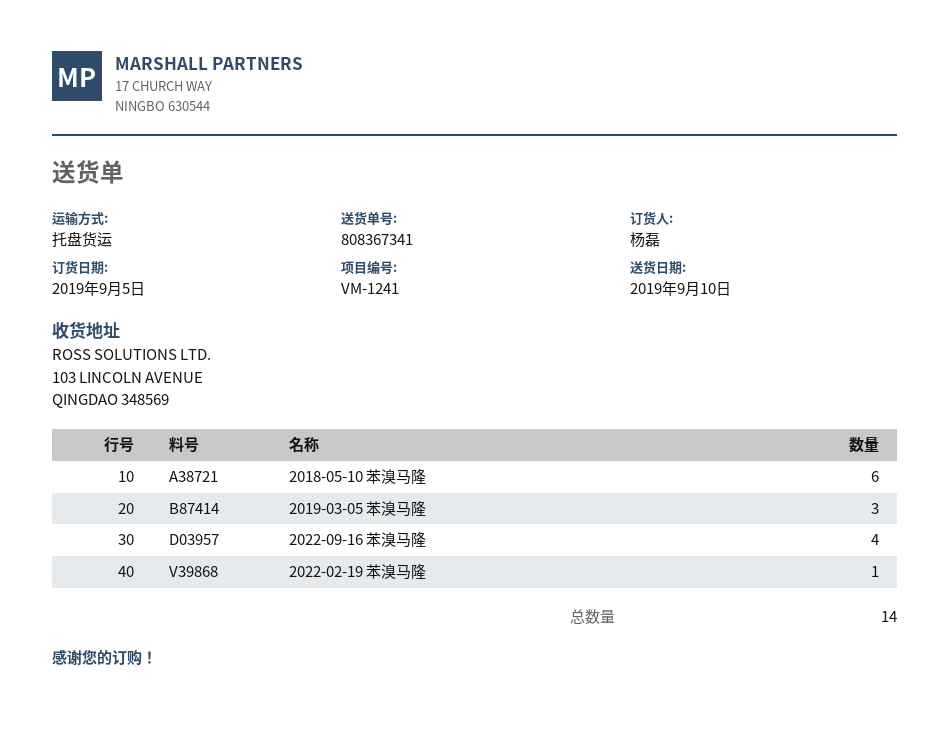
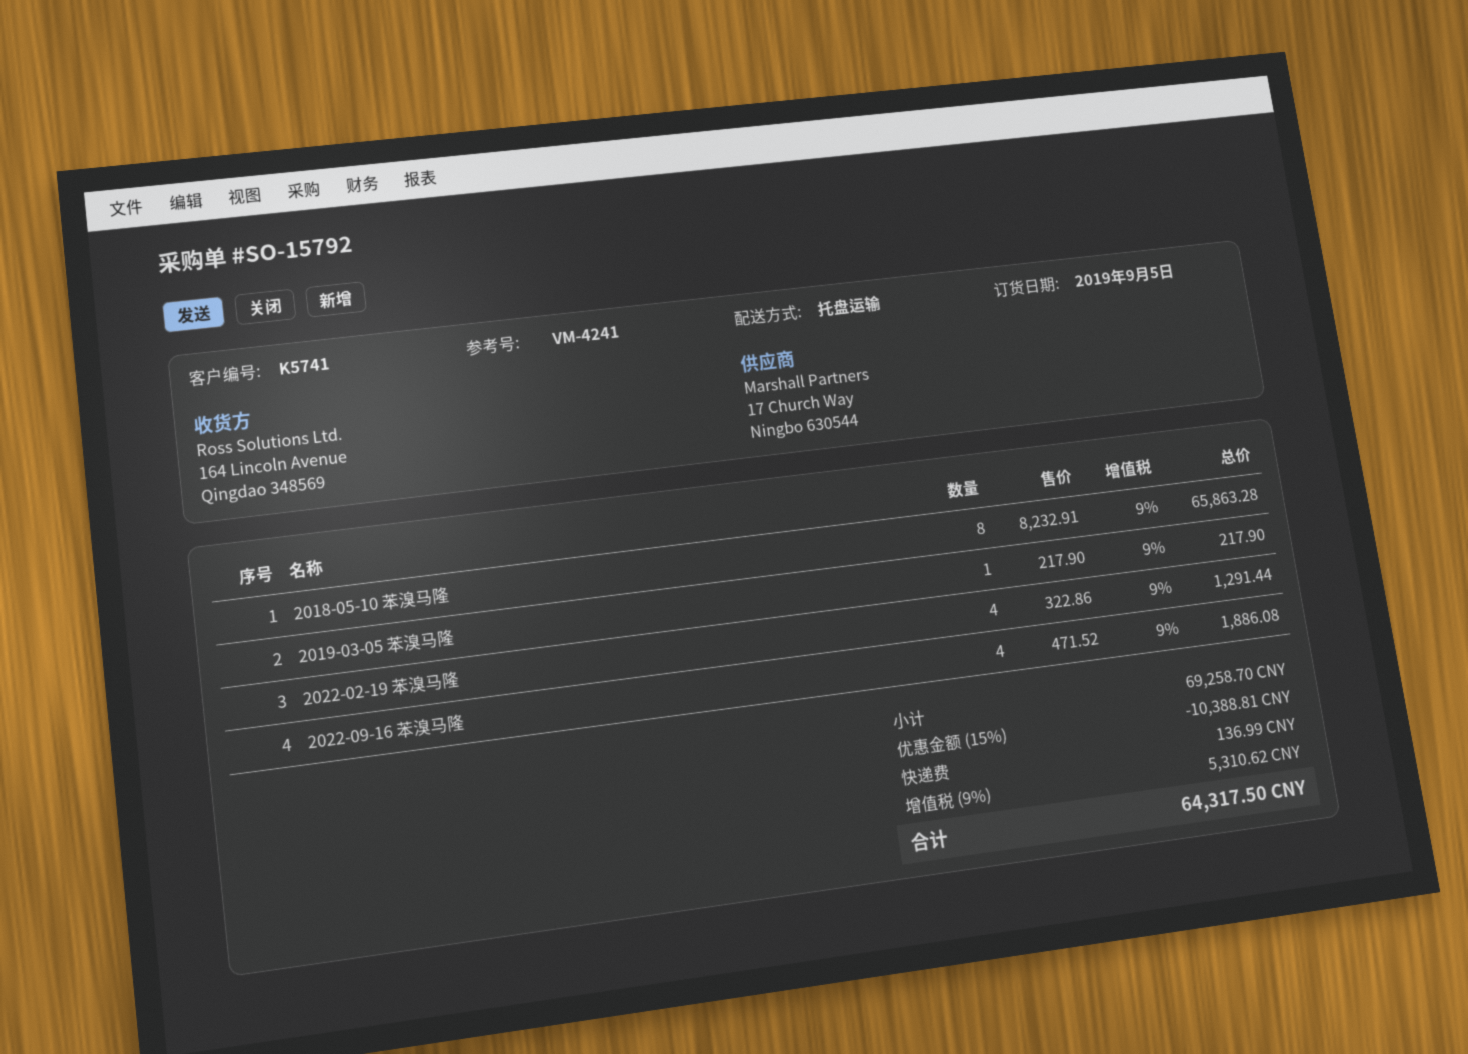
reference: VM-1241 -> VM-4241
ship to: 103 LINCOLN AVENUE, QINGDAO 348569 -> 164 Lincoln Avenue, Qingdao 348569
2018-05-10 苯溴马隆: 6 -> 8
2019-03-05 苯溴马隆: 3 -> 1
2022-02-19 苯溴马隆: 1 -> 4

